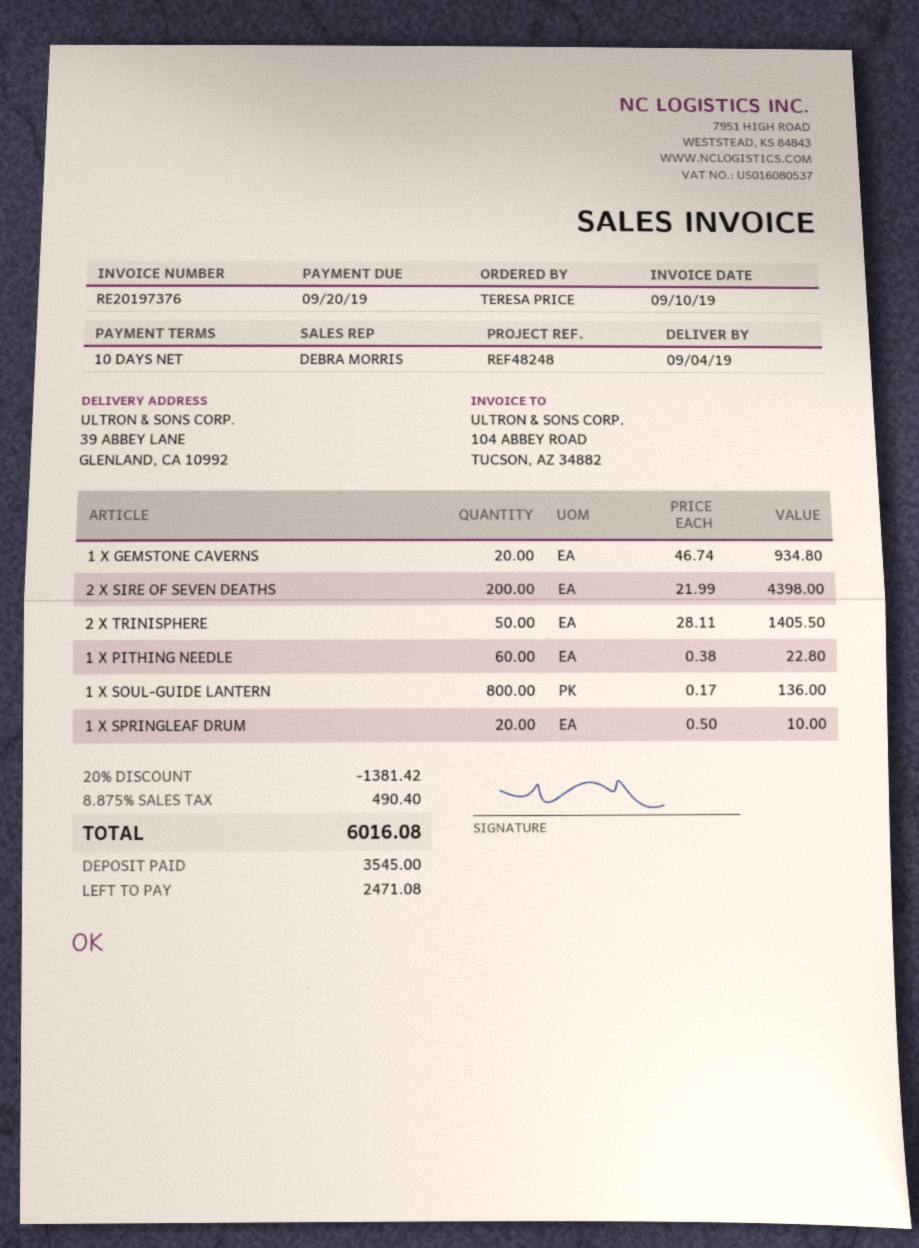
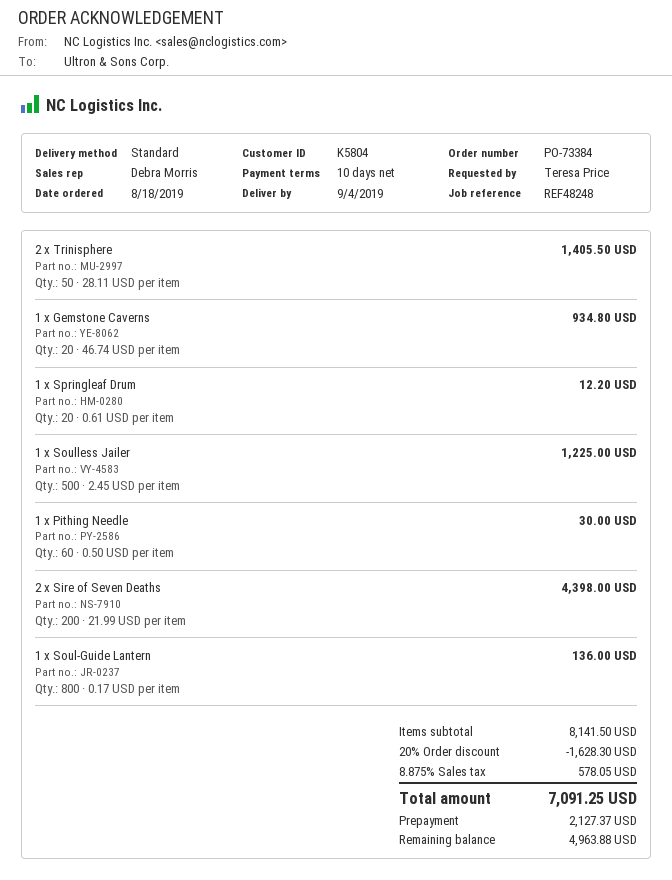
1 X PITHING NEEDLE: 60 x 0.38 = 22.80 -> 60 x 0.50 = 30.00
1 X SPRINGLEAF DRUM: 20 x 0.50 = 10.00 -> 20 x 0.61 = 12.20
1 x Soulless Jailer: none -> 500 x 2.45 = 1225.00
discount: 20% = 1381.42 -> 20% = 1628.30
tax: 8.875% = 490.40 -> 8.875% = 578.05
total: 6016.08 -> 7091.25
deposit: 3545.00 -> 2127.37
balance: 2471.08 -> 4963.88

